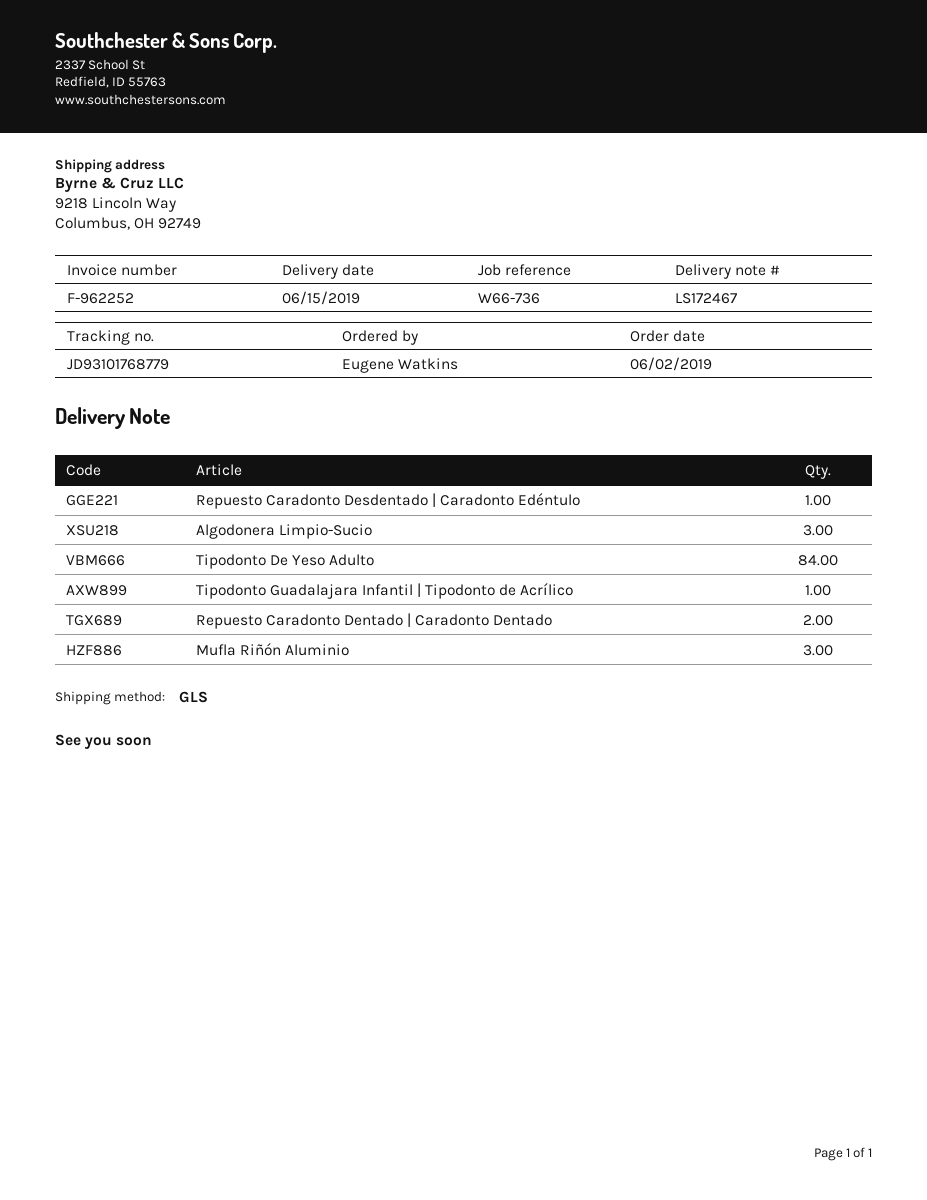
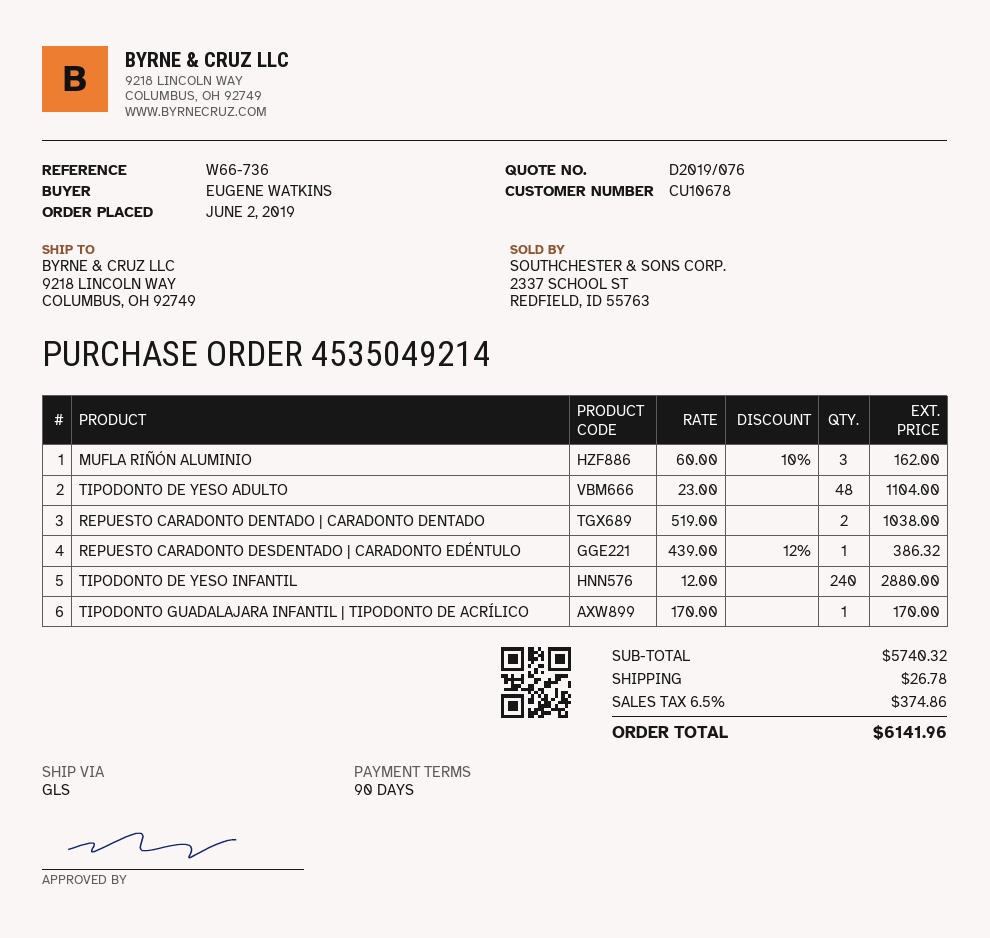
Algodonera Limpio-Sucio: 3 -> none
Tipodonto De Yeso Adulto: 84 -> 48
TIPODONTO DE YESO INFANTIL: none -> 240

